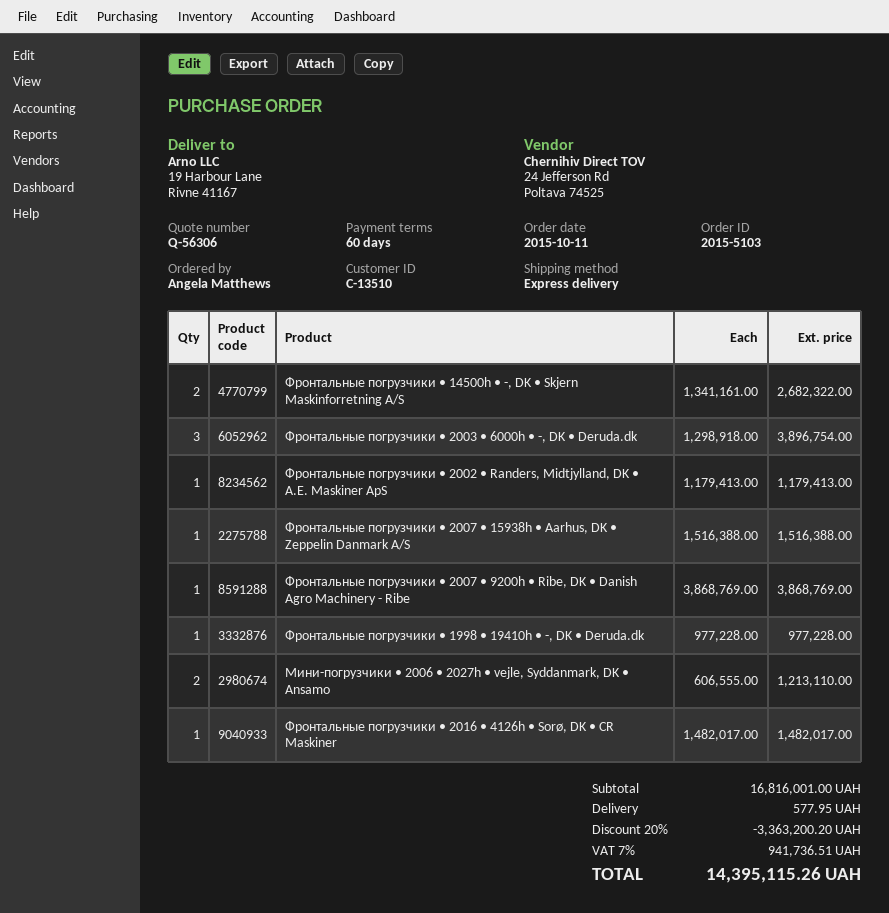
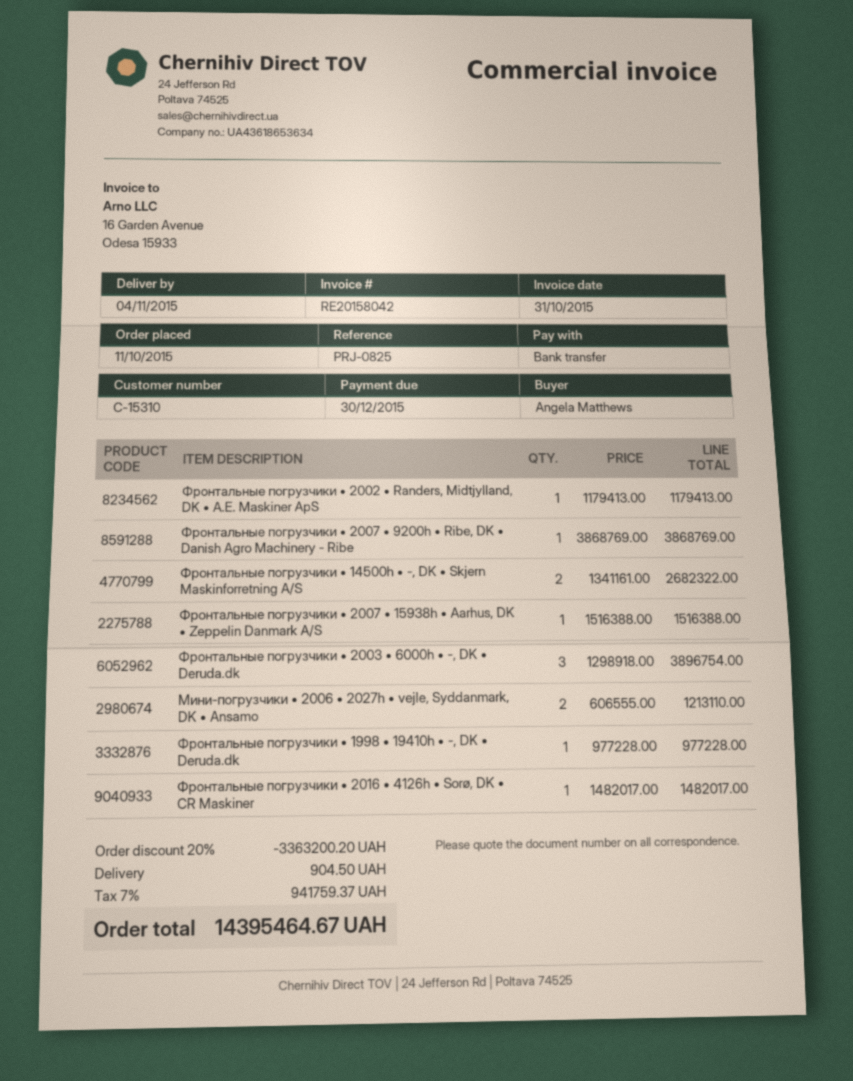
customer number: C-13510 -> C-15310
shipping: 577.95 -> 904.50
tax: 7% = 941736.51 -> 7% = 941759.37
total: 14395115.26 -> 14395464.67

